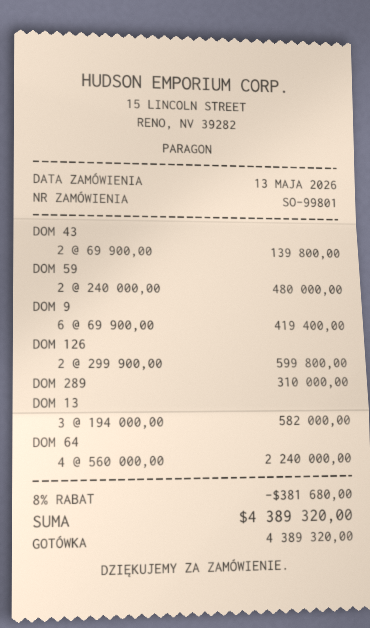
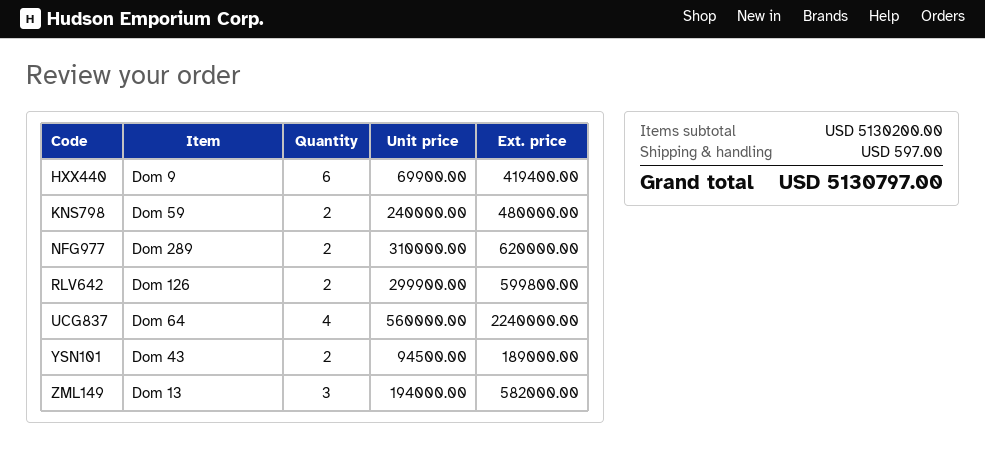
DOM 43: 2 x 69900.00 = 139800.00 -> 2 x 94500.00 = 189000.00
DOM 289: 1 x 310000.00 = 310000.00 -> 2 x 310000.00 = 620000.00
discount: 8% = 381680.00 -> none
shipping: none -> 597.00
total: 4389320.00 -> 5130797.00

